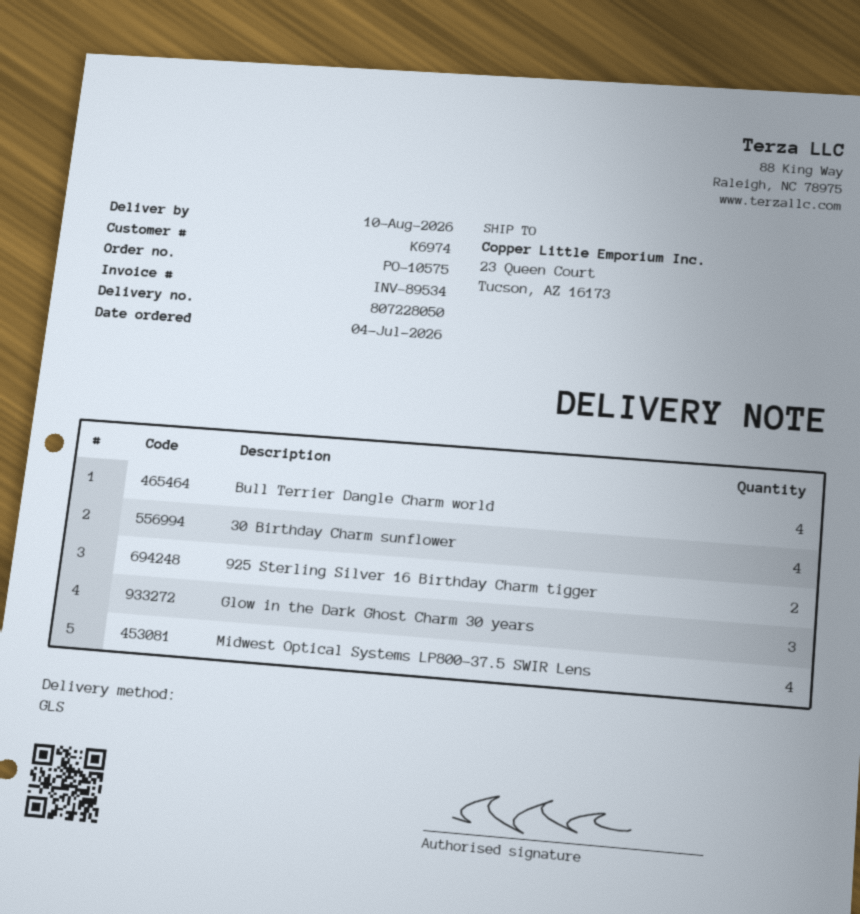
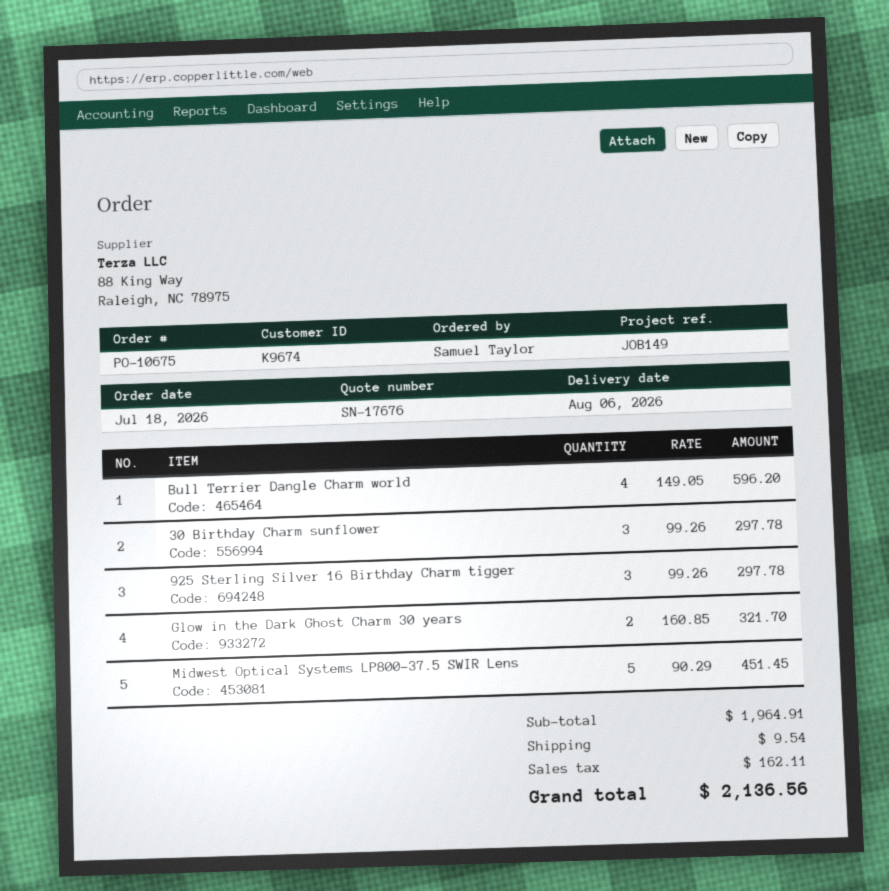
order number: PO-10575 -> PO-10675
order date: 2026-07-04 -> 2026-07-18
delivery date: 2026-08-10 -> 2026-08-06
customer number: K6974 -> K9674
30 Birthday Charm sunflower: 4 -> 3
925 Sterling Silver 16 Birthday Charm tigger: 2 -> 3
Glow in the Dark Ghost Charm 30 years: 3 -> 2
Midwest Optical Systems LP800-37.5 SWIR Lens: 4 -> 5

